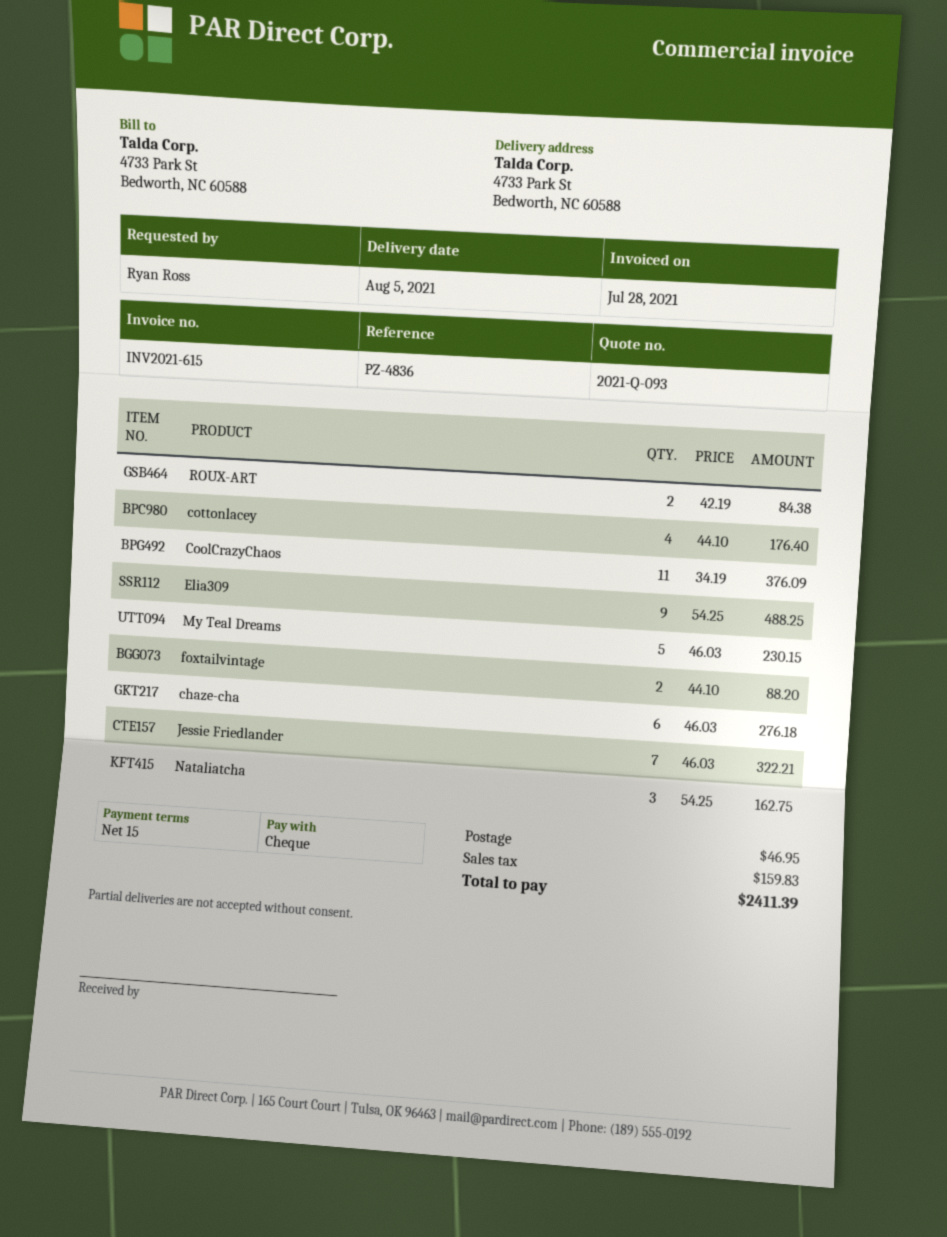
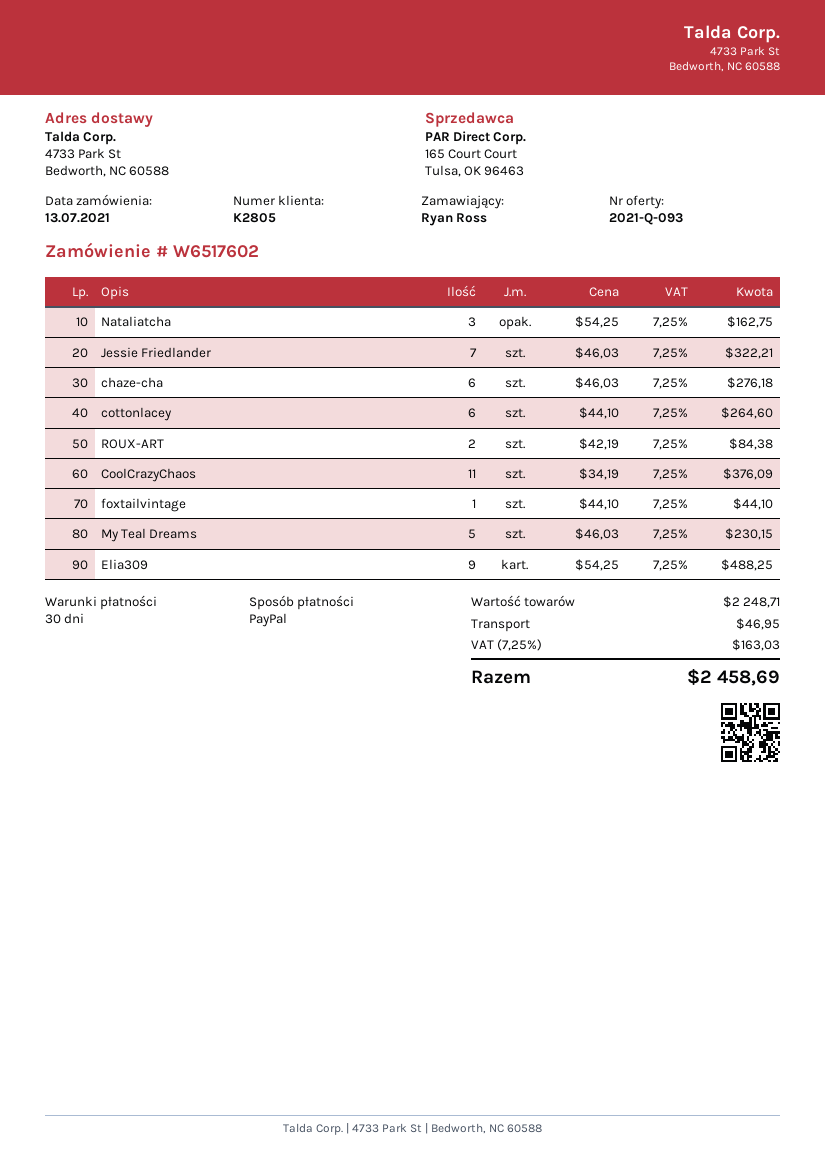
payment terms: 15 days -> 30 days
payment method: cheque -> PayPal
cottonlacey: 4 x 44.10 = 176.40 -> 6 x 44.10 = 264.60
foxtailvintage: 2 x 44.10 = 88.20 -> 1 x 44.10 = 44.10
tax: 159.83 -> 163.03
total: 2411.39 -> 2458.69

